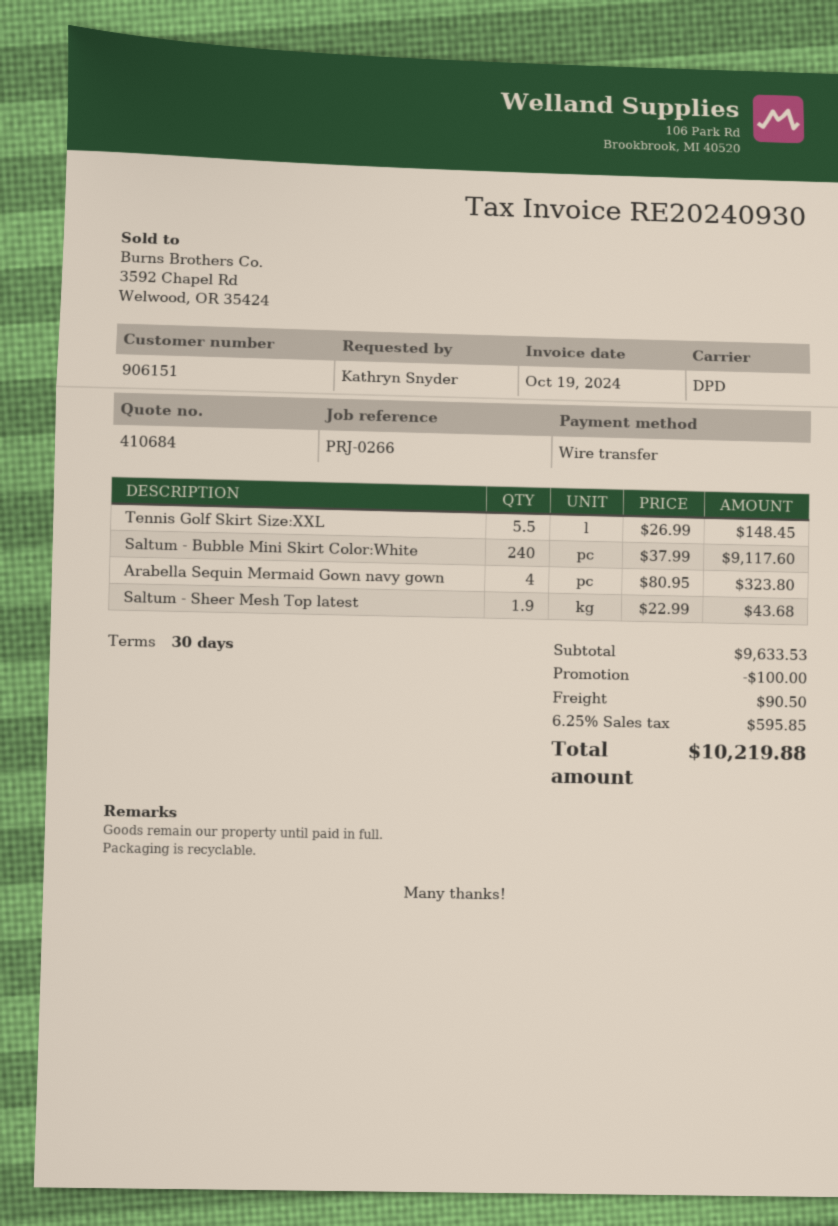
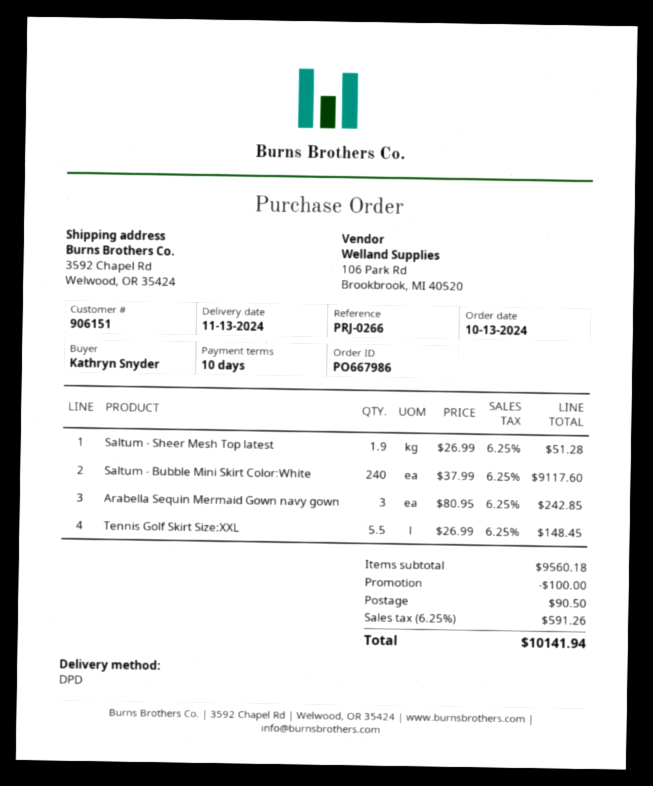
payment terms: 30 days -> 10 days
Arabella Sequin Mermaid Gown navy gown: 4 x 80.95 = 323.80 -> 3 x 80.95 = 242.85
Saltum - Sheer Mesh Top latest: 1.9 x 22.99 = 43.68 -> 1.9 x 26.99 = 51.28
subtotal: 9633.53 -> 9560.18
tax: 6.25% = 595.85 -> 6.25% = 591.26
total: 10219.88 -> 10141.94

